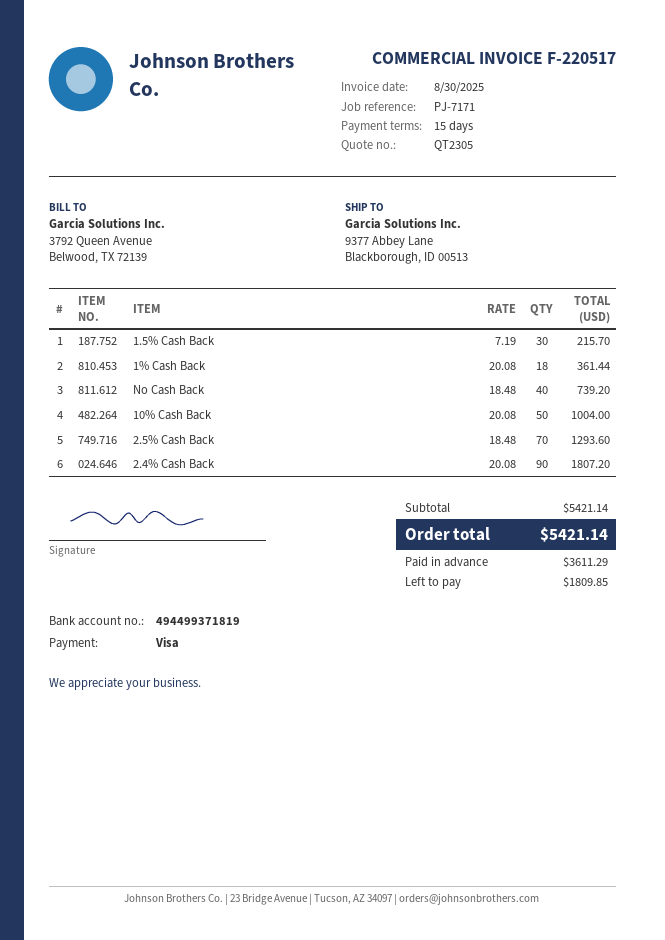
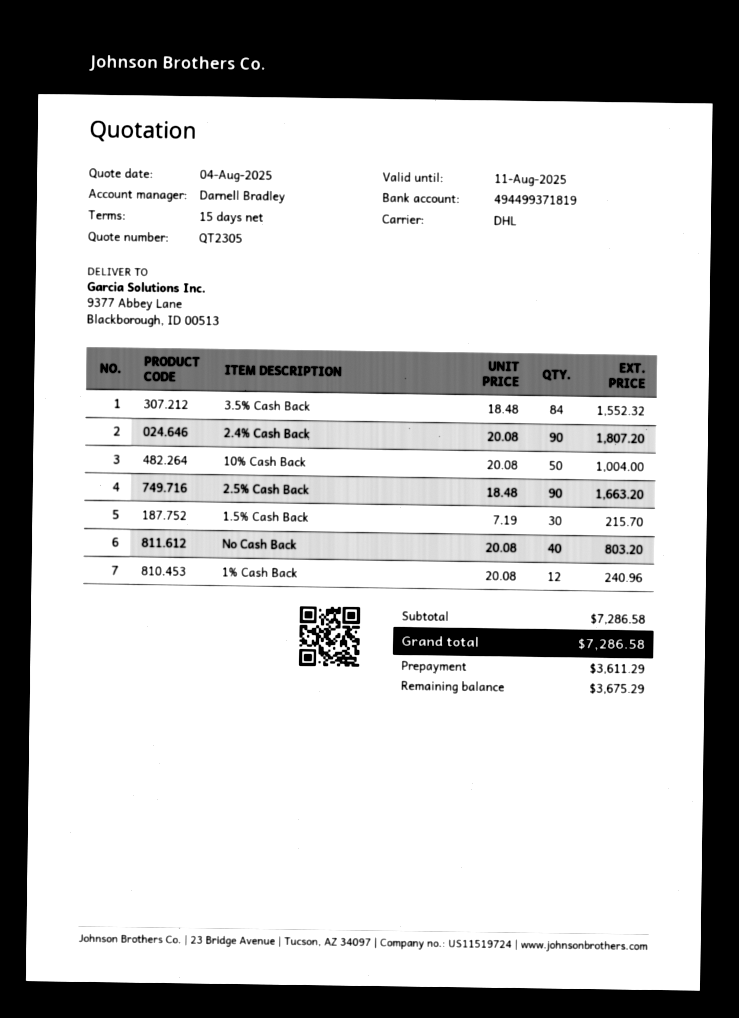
1% Cash Back: 18 x 20.08 = 361.44 -> 12 x 20.08 = 240.96
No Cash Back: 40 x 18.48 = 739.20 -> 40 x 20.08 = 803.20
2.5% Cash Back: 70 x 18.48 = 1293.60 -> 90 x 18.48 = 1663.20
3.5% Cash Back: none -> 84 x 18.48 = 1552.32
subtotal: 5421.14 -> 7286.58
total: 5421.14 -> 7286.58
balance: 1809.85 -> 3675.29

